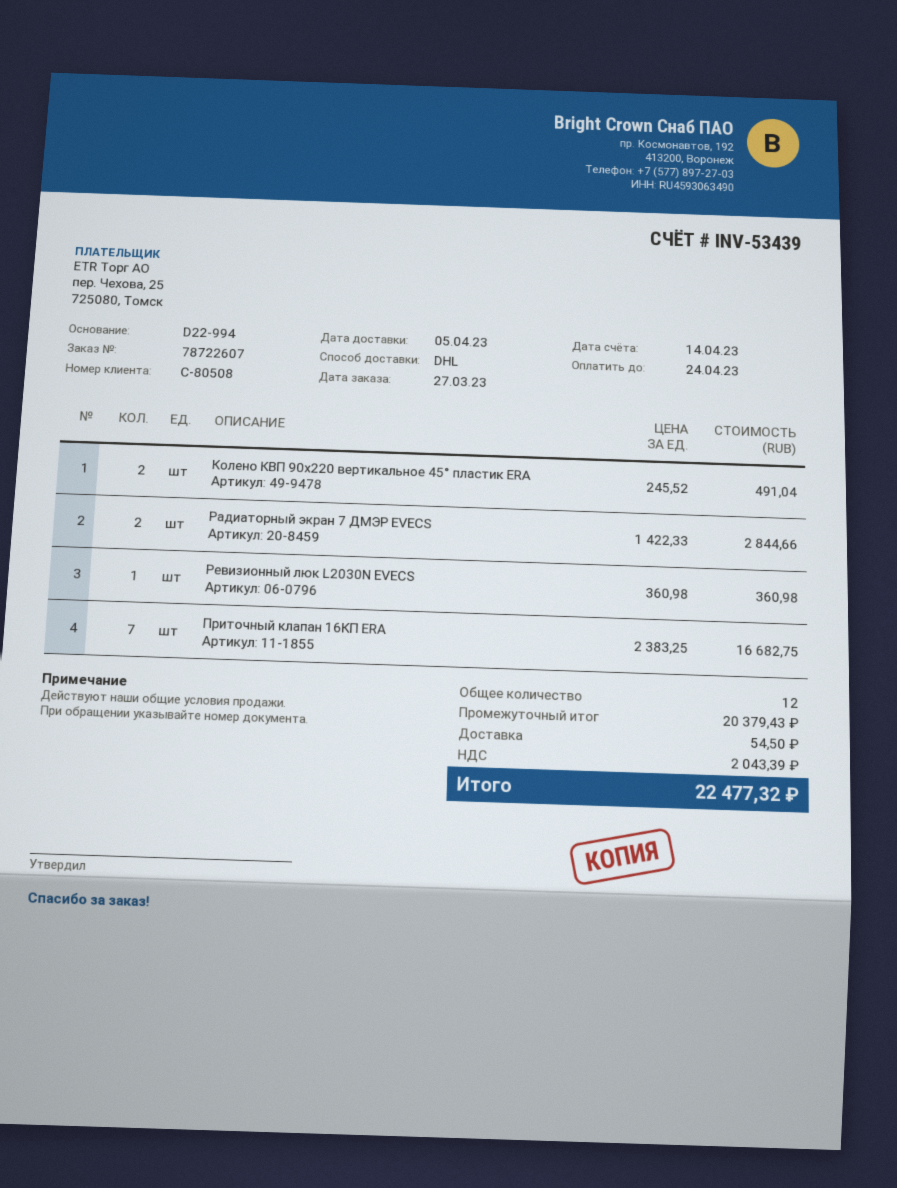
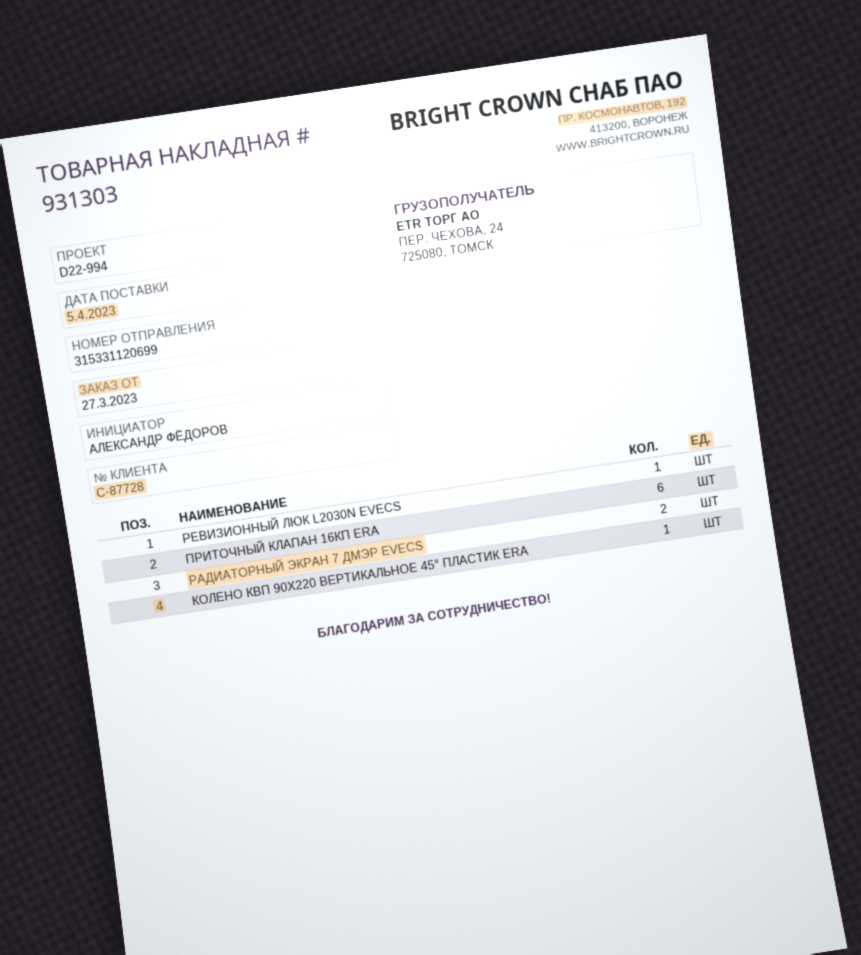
customer number: C-80508 -> C-87728
Колено КВП 90х220 вертикальное 45° пластик ERA: 2 -> 1
Приточный клапан 16КП ERA: 7 -> 6

